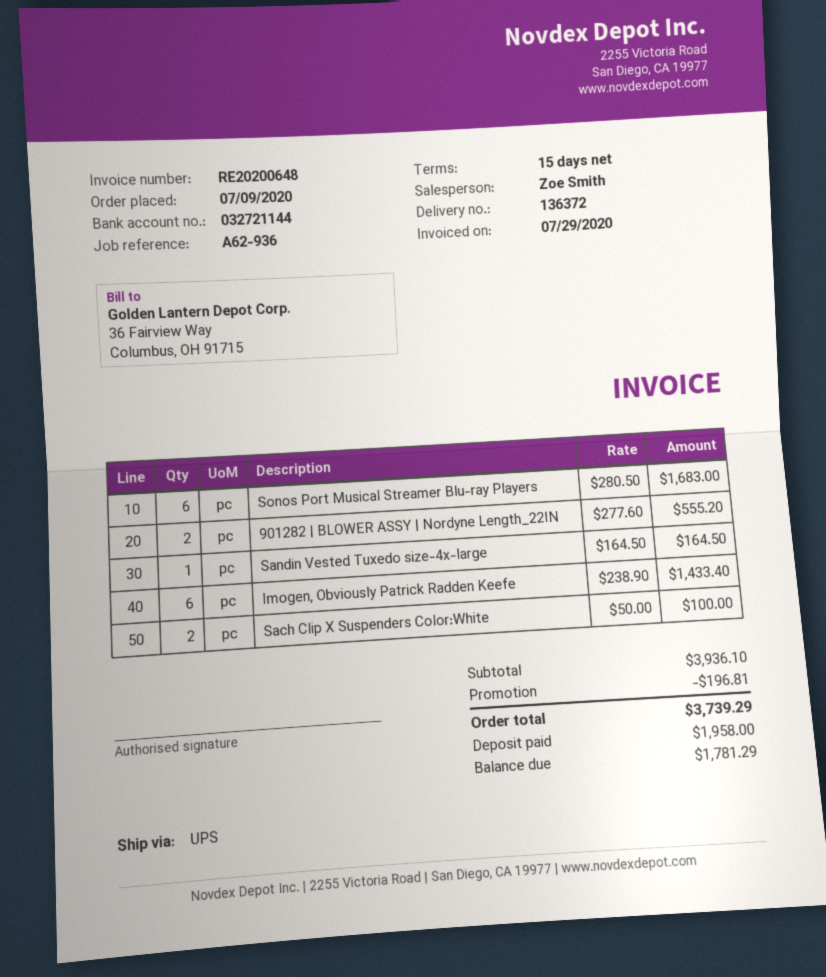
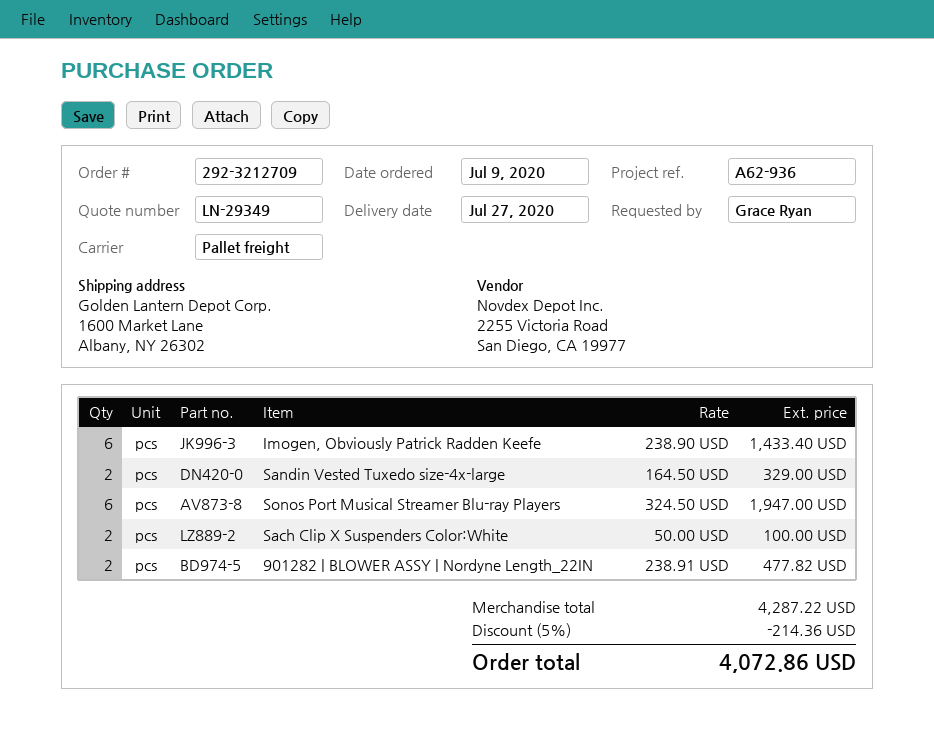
shipping method: UPS -> pallet freight
Sonos Port Musical Streamer Blu-ray Players: 6 x 280.50 = 1683.00 -> 6 x 324.50 = 1947.00
901282 | BLOWER ASSY | Nordyne Length_22IN: 2 x 277.60 = 555.20 -> 2 x 238.91 = 477.82
Sandin Vested Tuxedo size-4x-large: 1 x 164.50 = 164.50 -> 2 x 164.50 = 329.00
subtotal: 3936.10 -> 4287.22
discount: 196.81 -> 214.36
total: 3739.29 -> 4072.86

